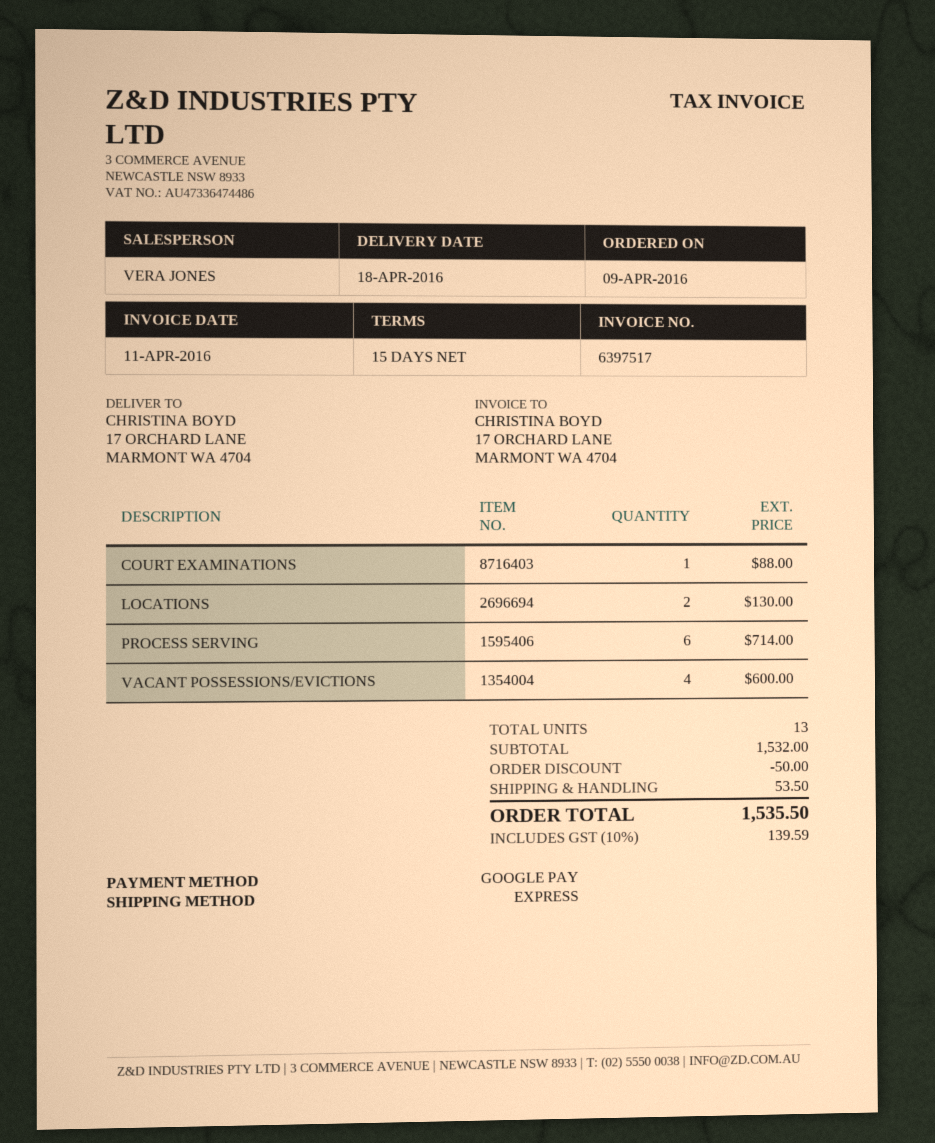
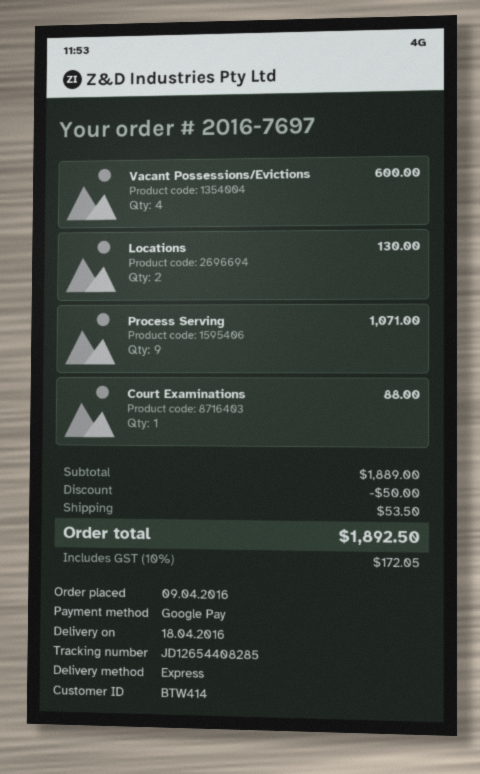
PROCESS SERVING: 6 for 714.00 -> 9 for 1071.00
subtotal: 1532.00 -> 1889.00
tax: 10% = 139.59 -> 10% = 172.05
total: 1535.50 -> 1892.50

